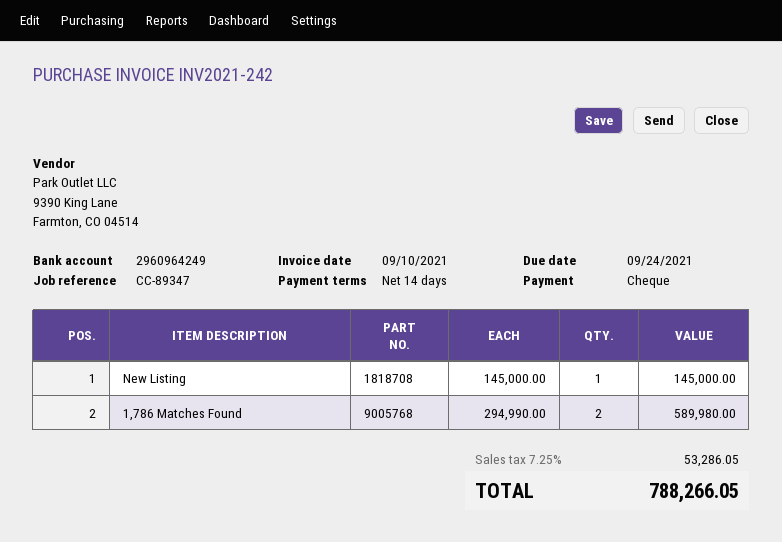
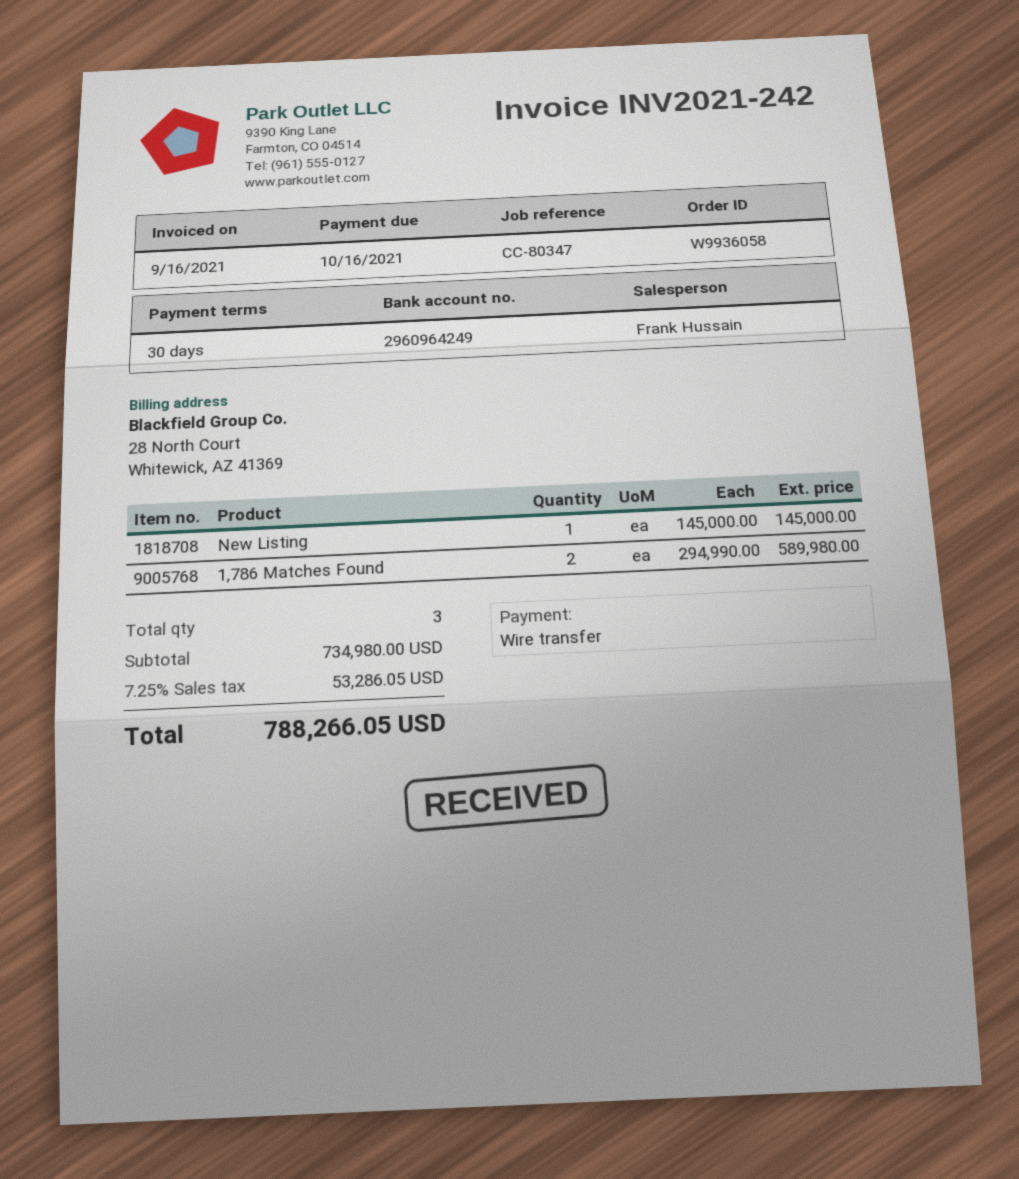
invoice date: 2021-09-10 -> 2021-09-16
payment terms: 14 days -> 30 days
due date: 2021-09-24 -> 2021-10-16
reference: CC-89347 -> CC-80347
payment method: cheque -> bank transfer

